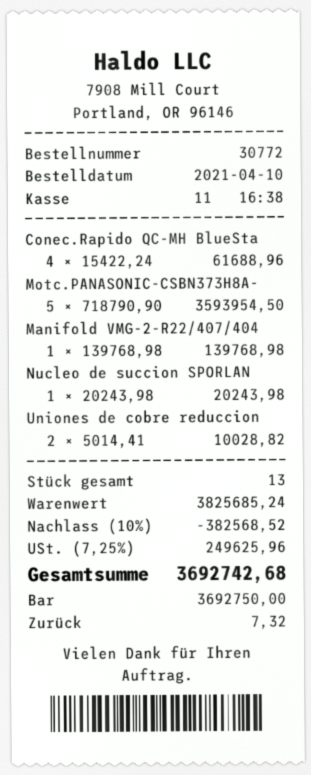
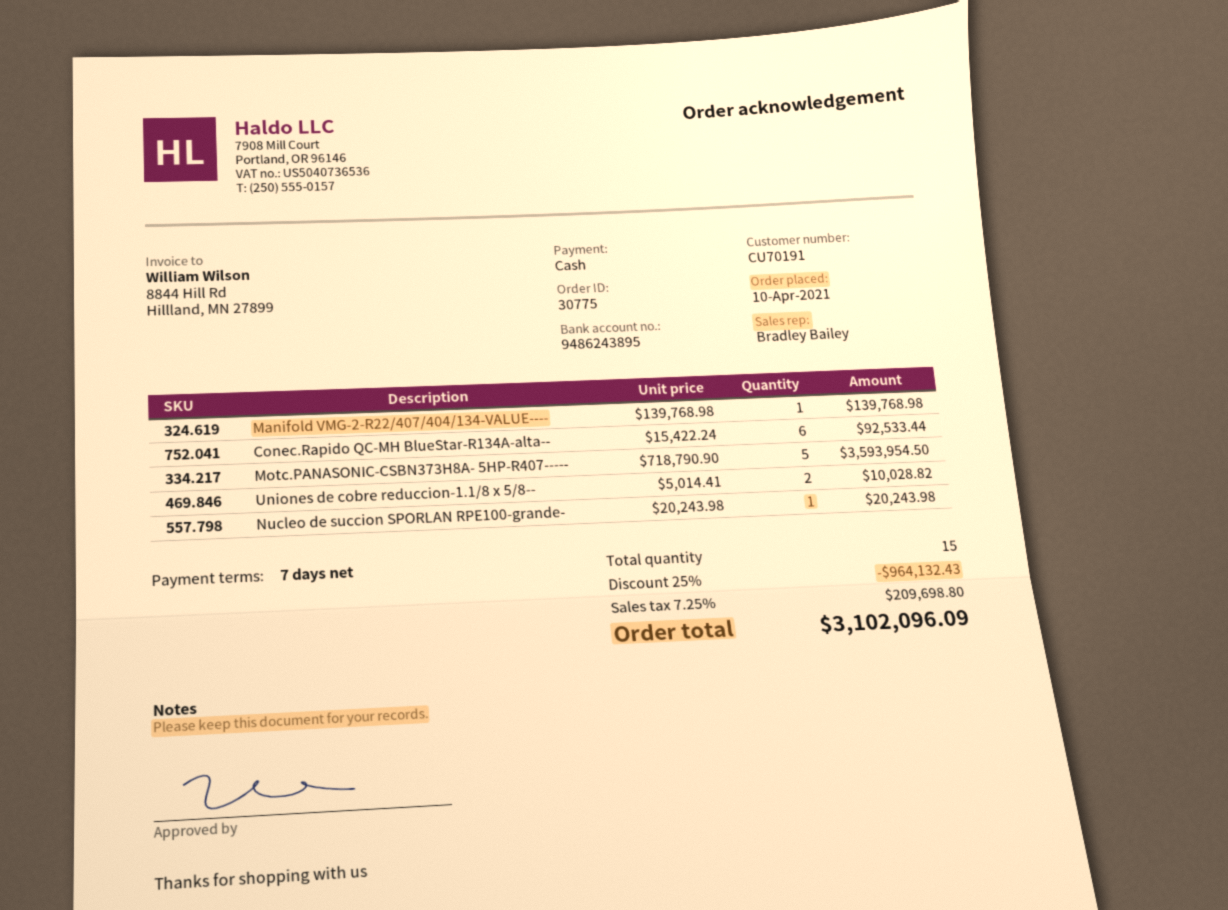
order number: 30772 -> 30775
Conec.Rapido QC-MH BlueSta: 4 x 15422.24 = 61688.96 -> 6 x 15422.24 = 92533.44
total quantity: 13 -> 15
discount: 10% = 382568.52 -> 25% = 964132.43
tax: 7.25% = 249625.96 -> 7.25% = 209698.80
total: 3692742.68 -> 3102096.09

